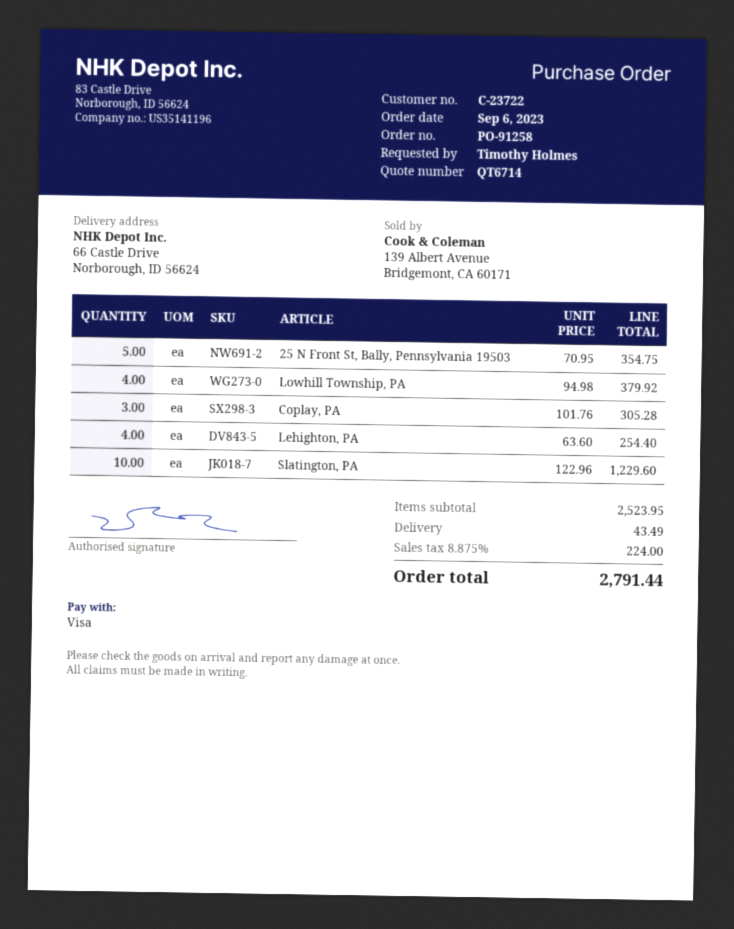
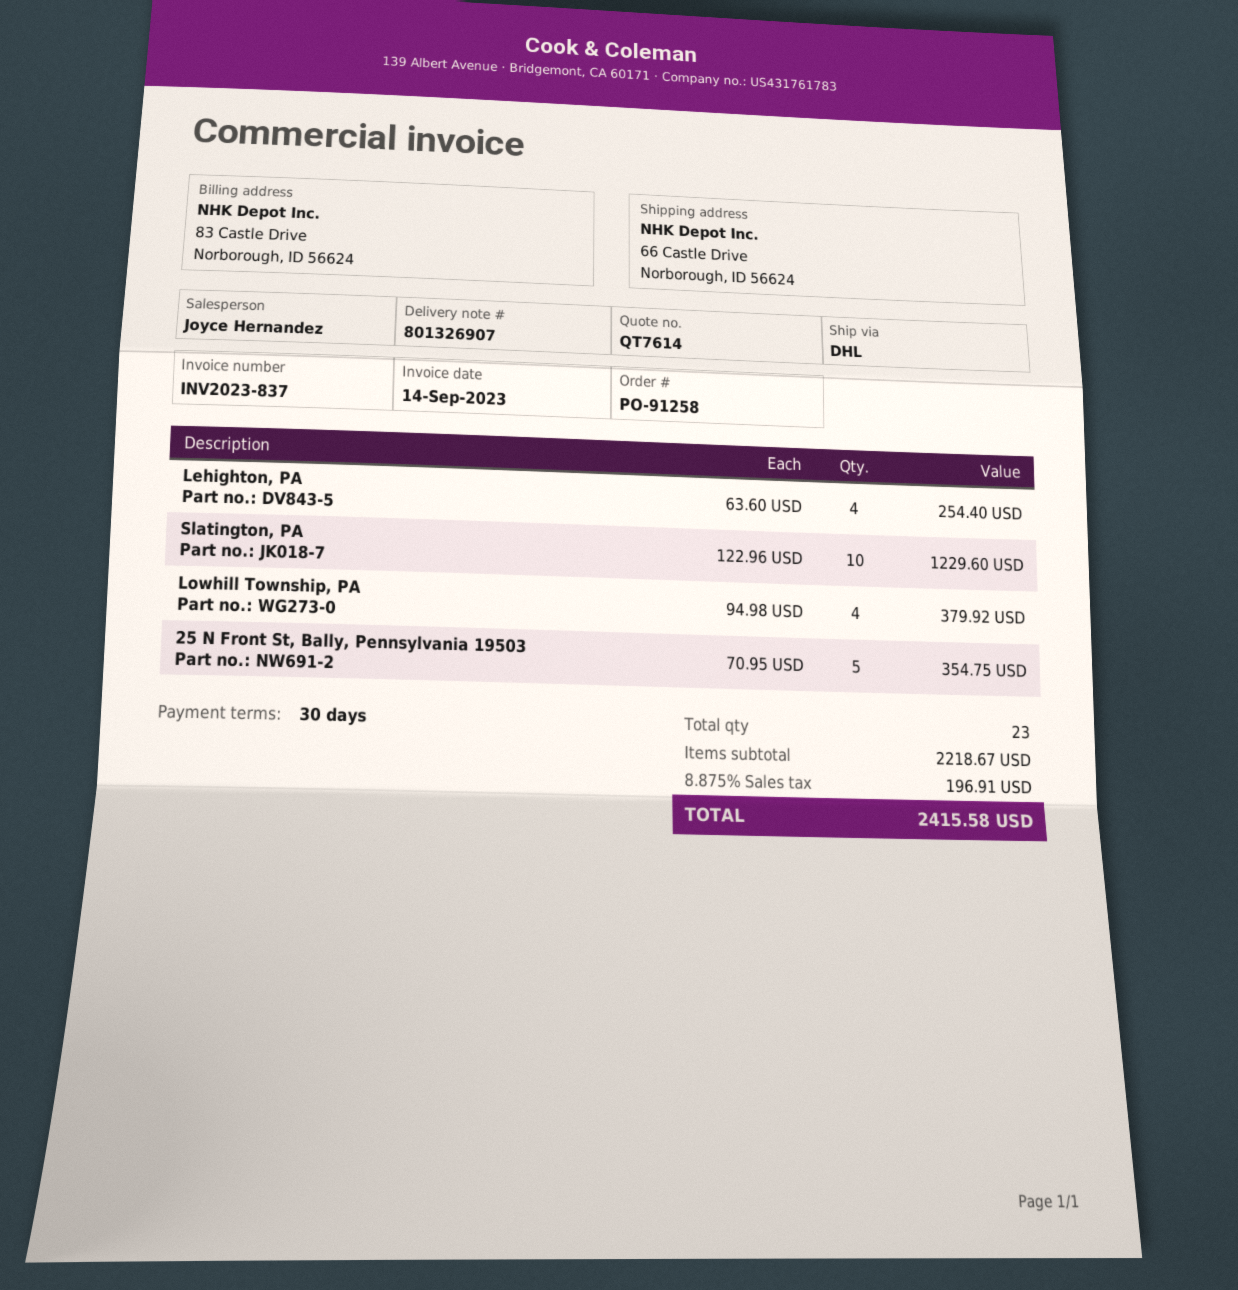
quote number: QT6714 -> QT7614
Coplay, PA: 3 x 101.76 = 305.28 -> none
subtotal: 2523.95 -> 2218.67
shipping: 43.49 -> none
tax: 8.875% = 224.00 -> 8.875% = 196.91
total: 2791.44 -> 2415.58

